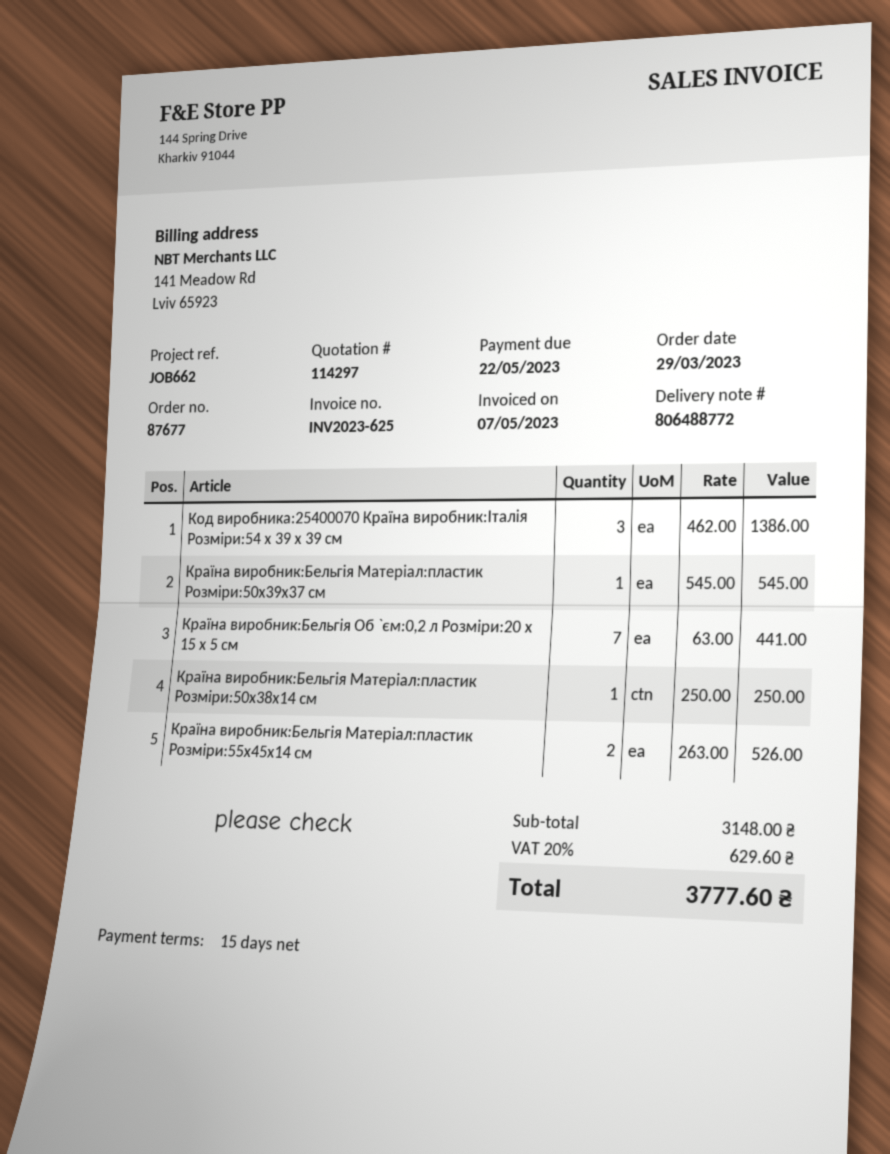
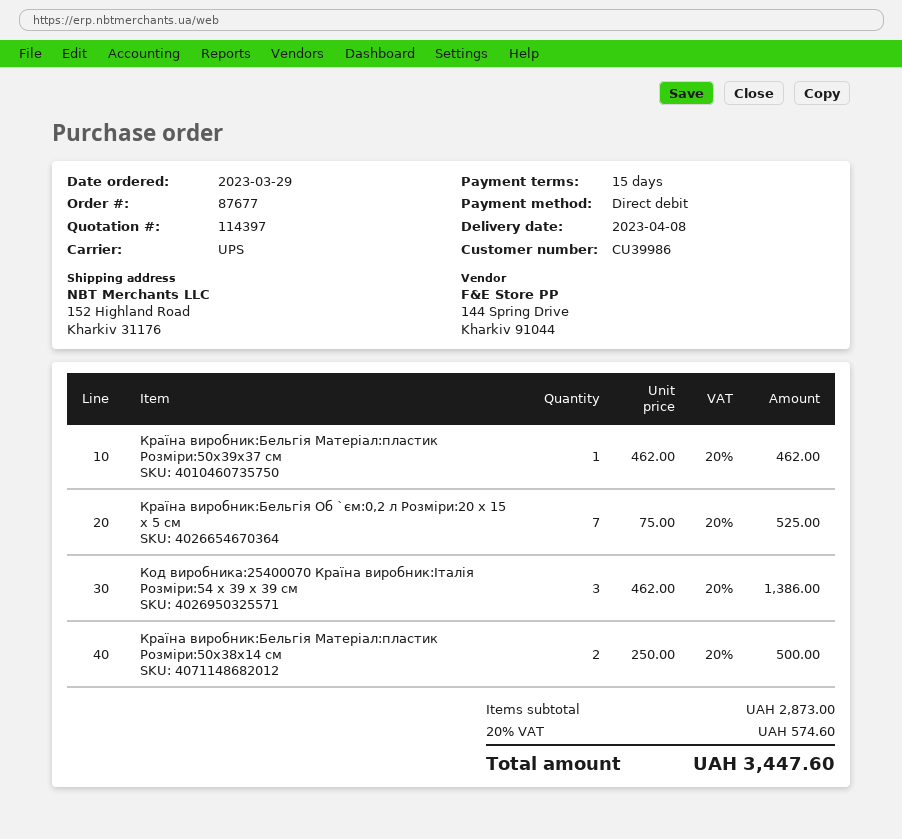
quote number: 114297 -> 114397
Країна виробник:Бельгія Матеріал:пластик Розміри:50х39х37 см: 1 x 545.00 = 545.00 -> 1 x 462.00 = 462.00
Країна виробник:Бельгія Об `єм:0,2 л Розміри:20 x 15 x 5 см: 7 x 63.00 = 441.00 -> 7 x 75.00 = 525.00
Країна виробник:Бельгія Матеріал:пластик Розміри:50х38х14 см: 1 x 250.00 = 250.00 -> 2 x 250.00 = 500.00
Країна виробник:Бельгія Матеріал:пластик Розміри:55х45х14 см: 2 x 263.00 = 526.00 -> none
subtotal: 3148.00 -> 2873.00
tax: 20% = 629.60 -> 20% = 574.60
total: 3777.60 -> 3447.60

